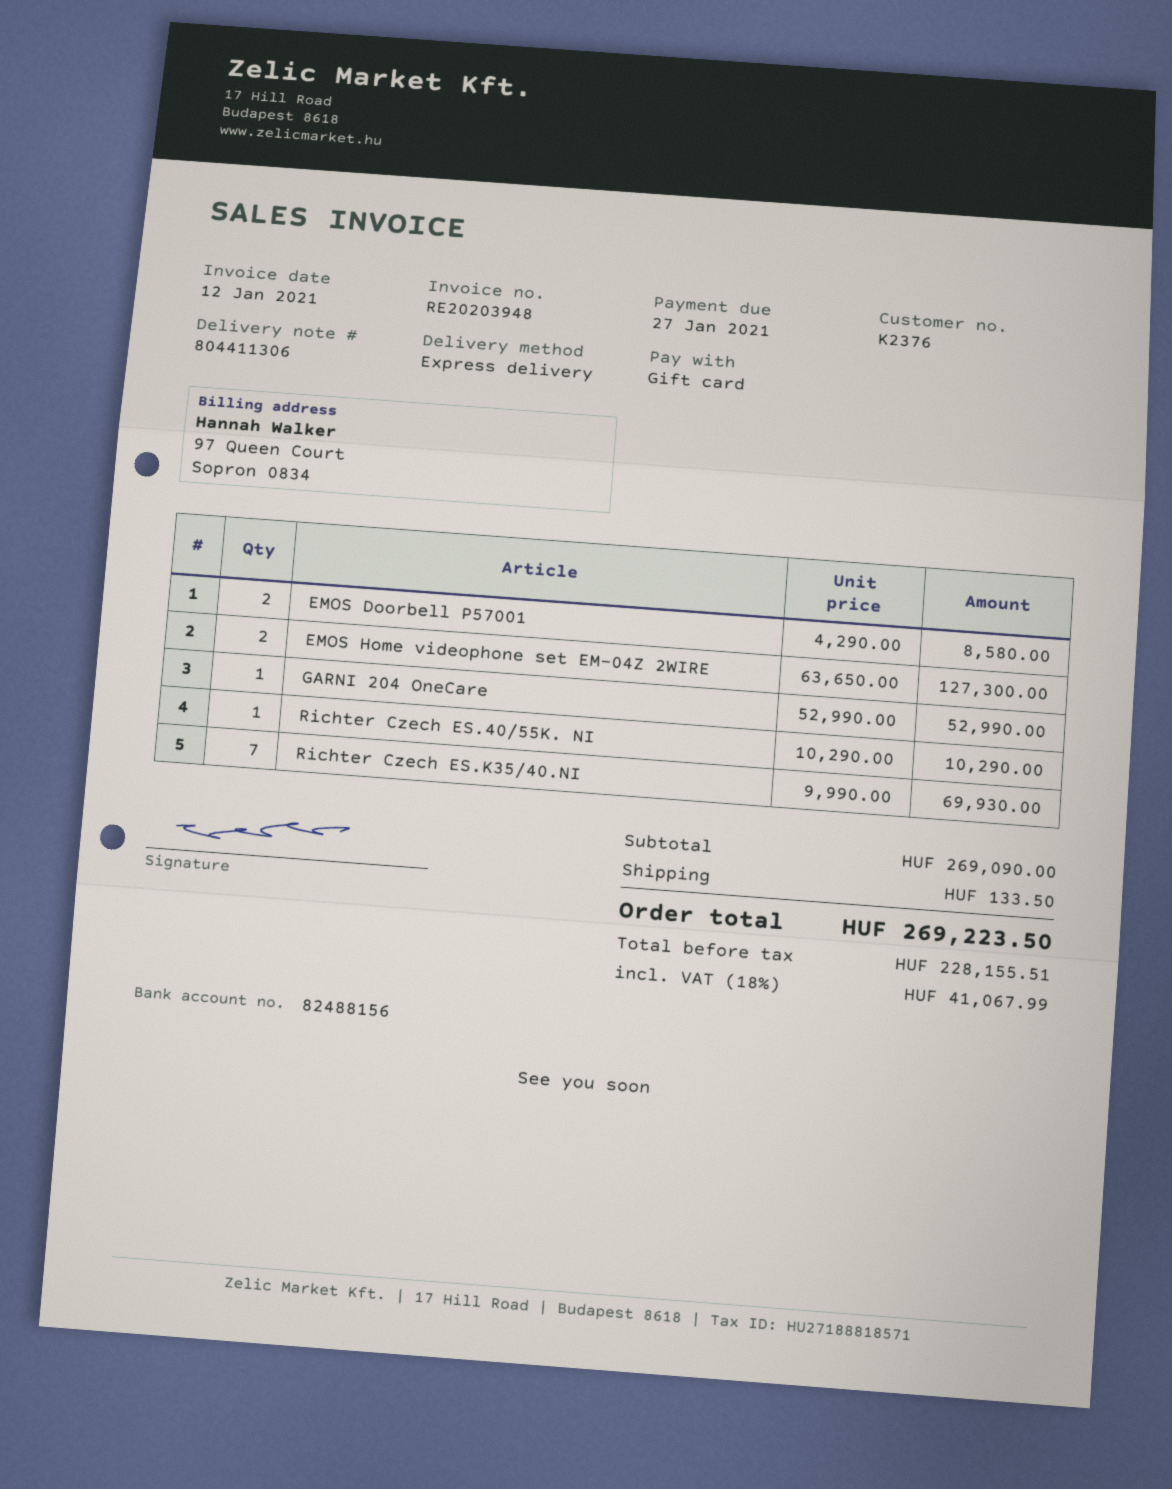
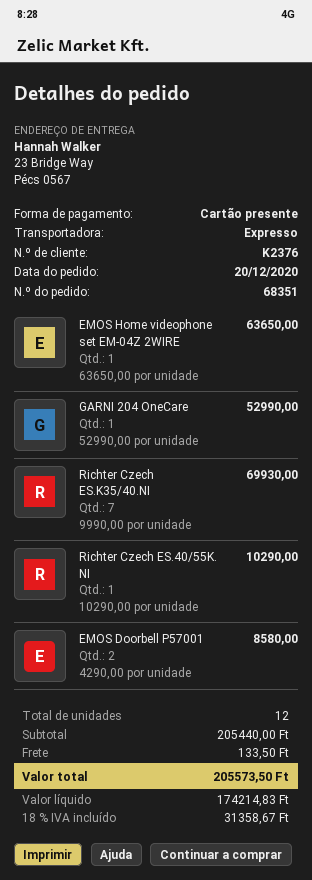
EMOS Home videophone set EM-04Z 2WIRE: 2 x 63650.00 = 127300.00 -> 1 x 63650.00 = 63650.00
subtotal: 269090.00 -> 205440.00
net: 228155.51 -> 174214.83
tax: 18% = 41067.99 -> 18% = 31358.67
total: 269223.50 -> 205573.50

